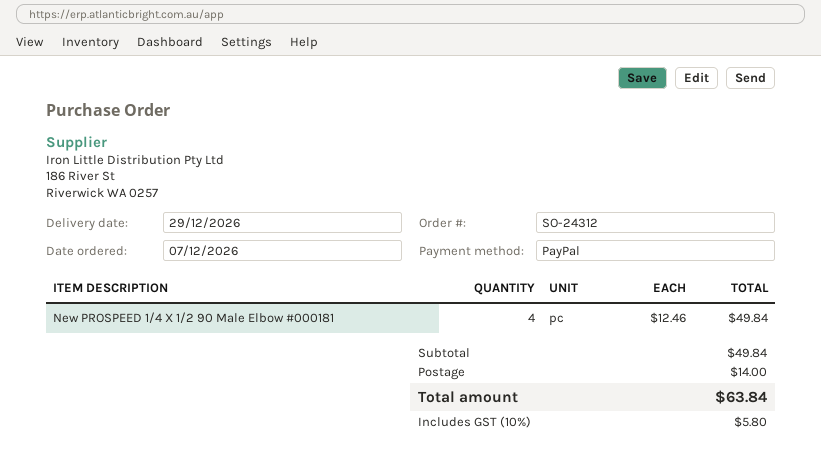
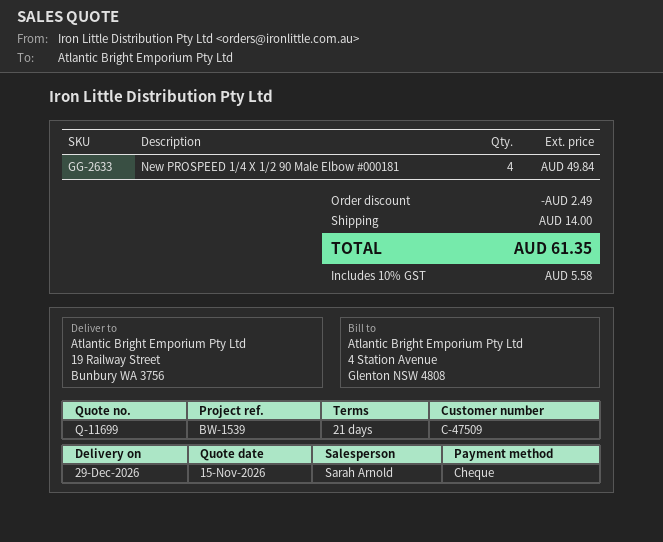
payment method: PayPal -> cheque
discount: none -> 2.49
tax: 10% = 5.80 -> 10% = 5.58
total: 63.84 -> 61.35

